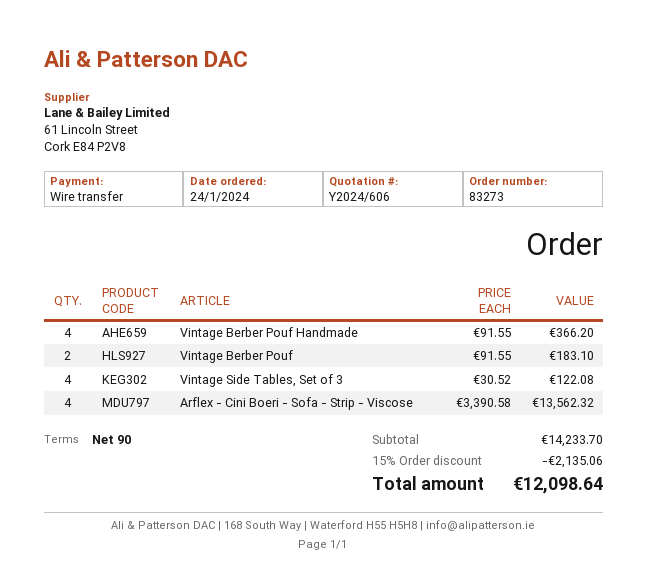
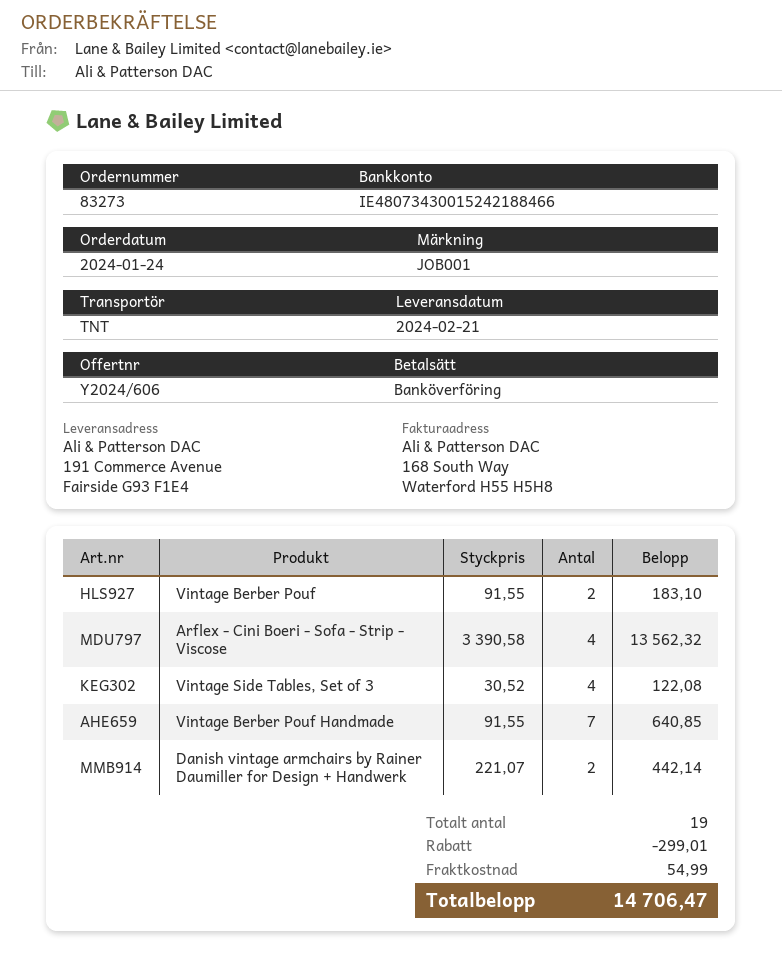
Vintage Berber Pouf Handmade: 4 x 91.55 = 366.20 -> 7 x 91.55 = 640.85
Danish vintage armchairs by Rainer Daumiller for Design + Handwerk: none -> 2 x 221.07 = 442.14
discount: 2135.06 -> 299.01
shipping: none -> 54.99
total: 12098.64 -> 14706.47

